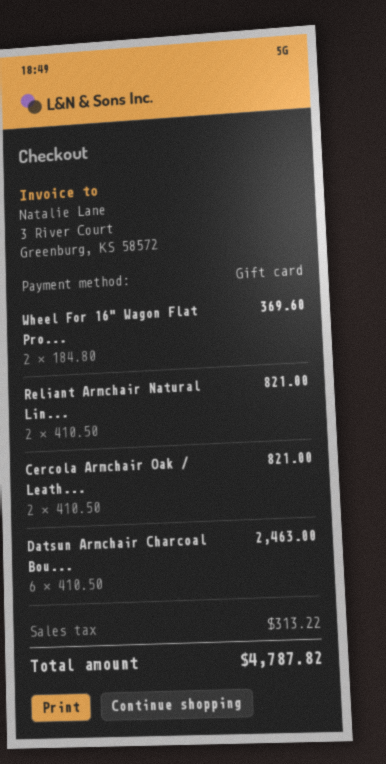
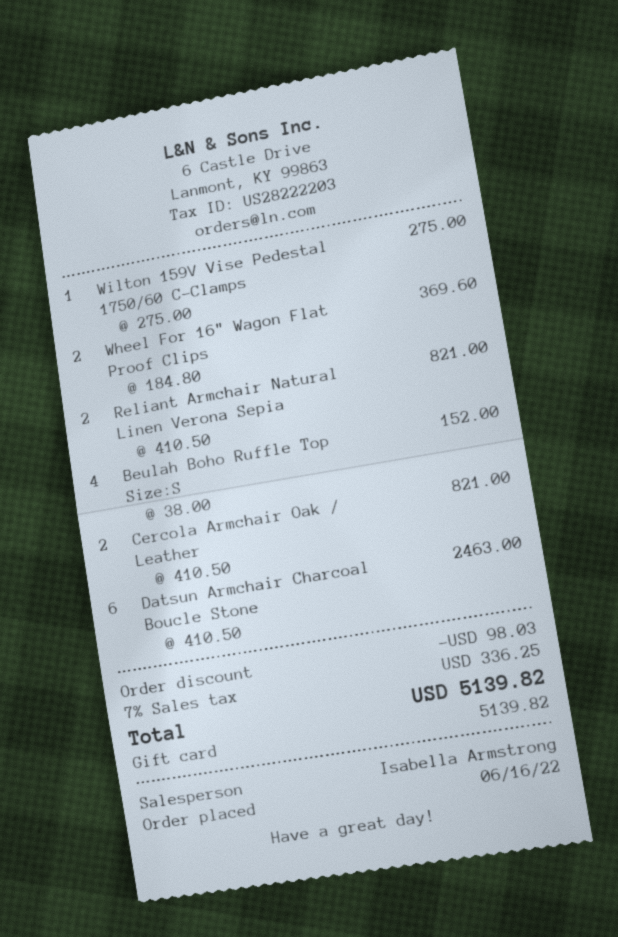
Wilton 159V Vise Pedestal 1750/60 C-Clamps: none -> 1 x 275.00 = 275.00
Beulah Boho Ruffle Top Size:S: none -> 4 x 38.00 = 152.00
discount: none -> 98.03
tax: 313.22 -> 336.25
total: 4787.82 -> 5139.82

